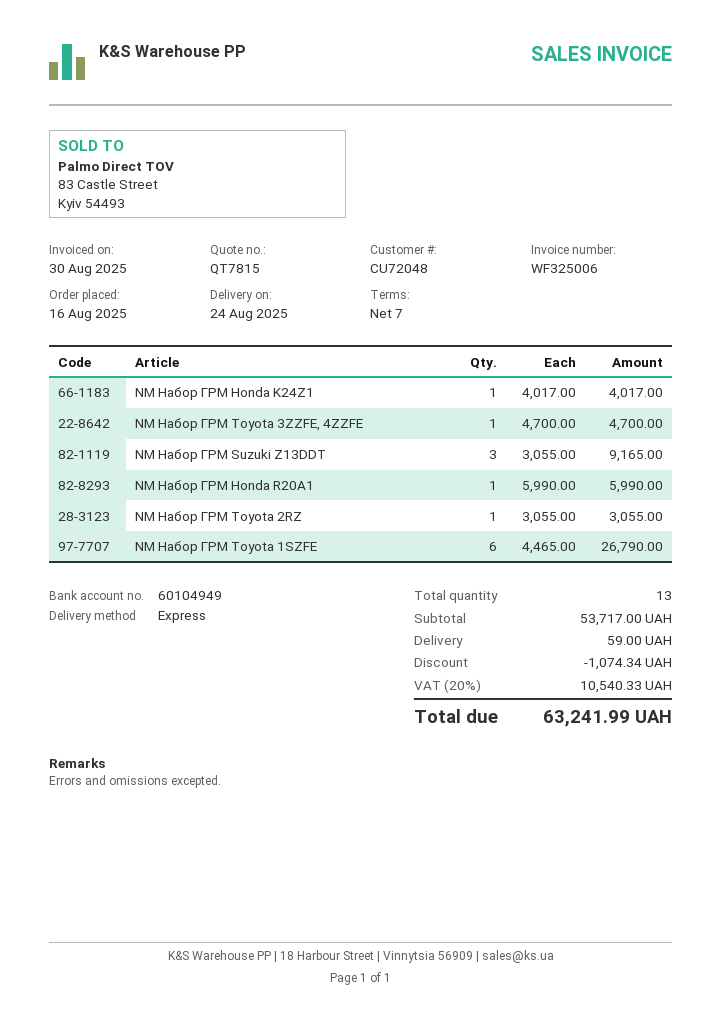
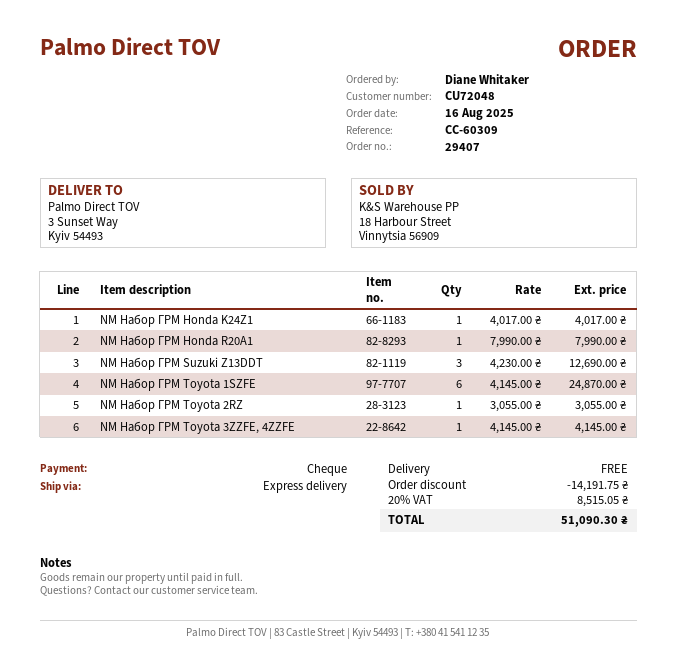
NM Набор ГРМ Toyota 3ZZFE, 4ZZFE: 1 x 4700.00 = 4700.00 -> 1 x 4145.00 = 4145.00
NM Набор ГРМ Suzuki Z13DDT: 3 x 3055.00 = 9165.00 -> 3 x 4230.00 = 12690.00
NM Набор ГРМ Honda R20A1: 1 x 5990.00 = 5990.00 -> 1 x 7990.00 = 7990.00
NM Набор ГРМ Toyota 1SZFE: 6 x 4465.00 = 26790.00 -> 6 x 4145.00 = 24870.00
discount: 1074.34 -> 14191.75
shipping: 59.00 -> 0.00
tax: 20% = 10540.33 -> 20% = 8515.05
total: 63241.99 -> 51090.30

